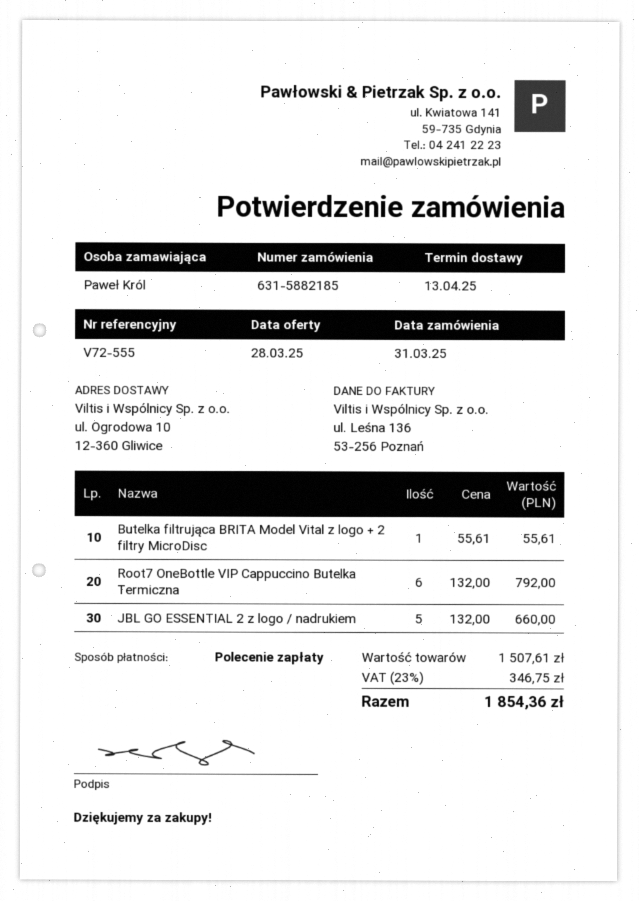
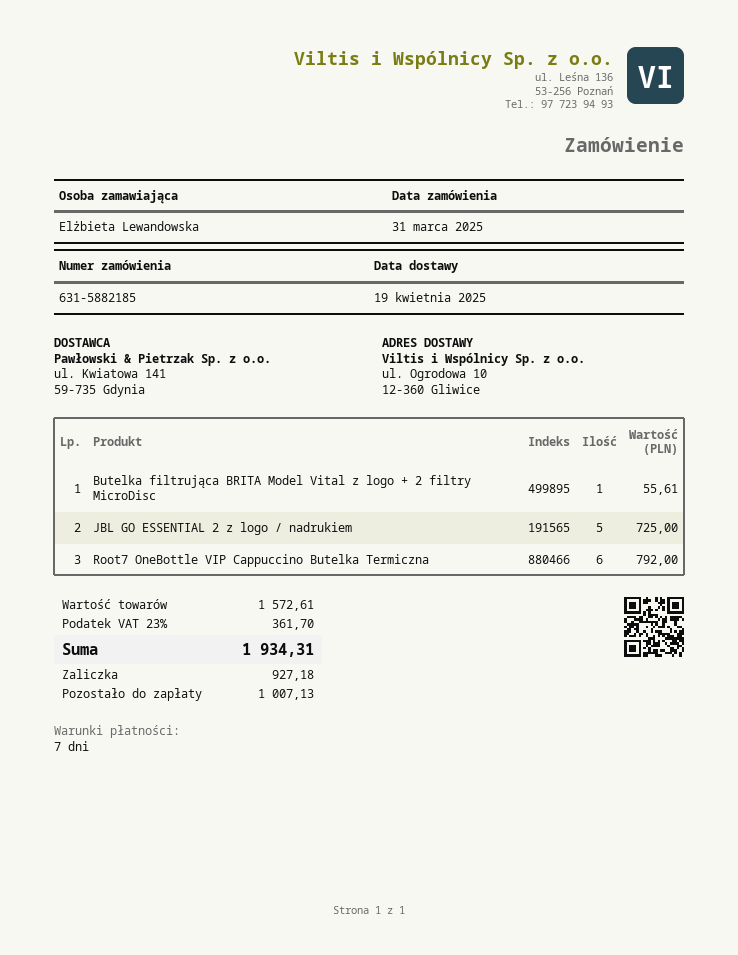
delivery date: 2025-04-13 -> 2025-04-19
ordered by: Paweł Król -> Elżbieta Lewandowska
JBL GO ESSENTIAL 2 z logo / nadrukiem: 5 for 660.00 -> 5 for 725.00
subtotal: 1507.61 -> 1572.61
tax: 23% = 346.75 -> 23% = 361.70
total: 1854.36 -> 1934.31

